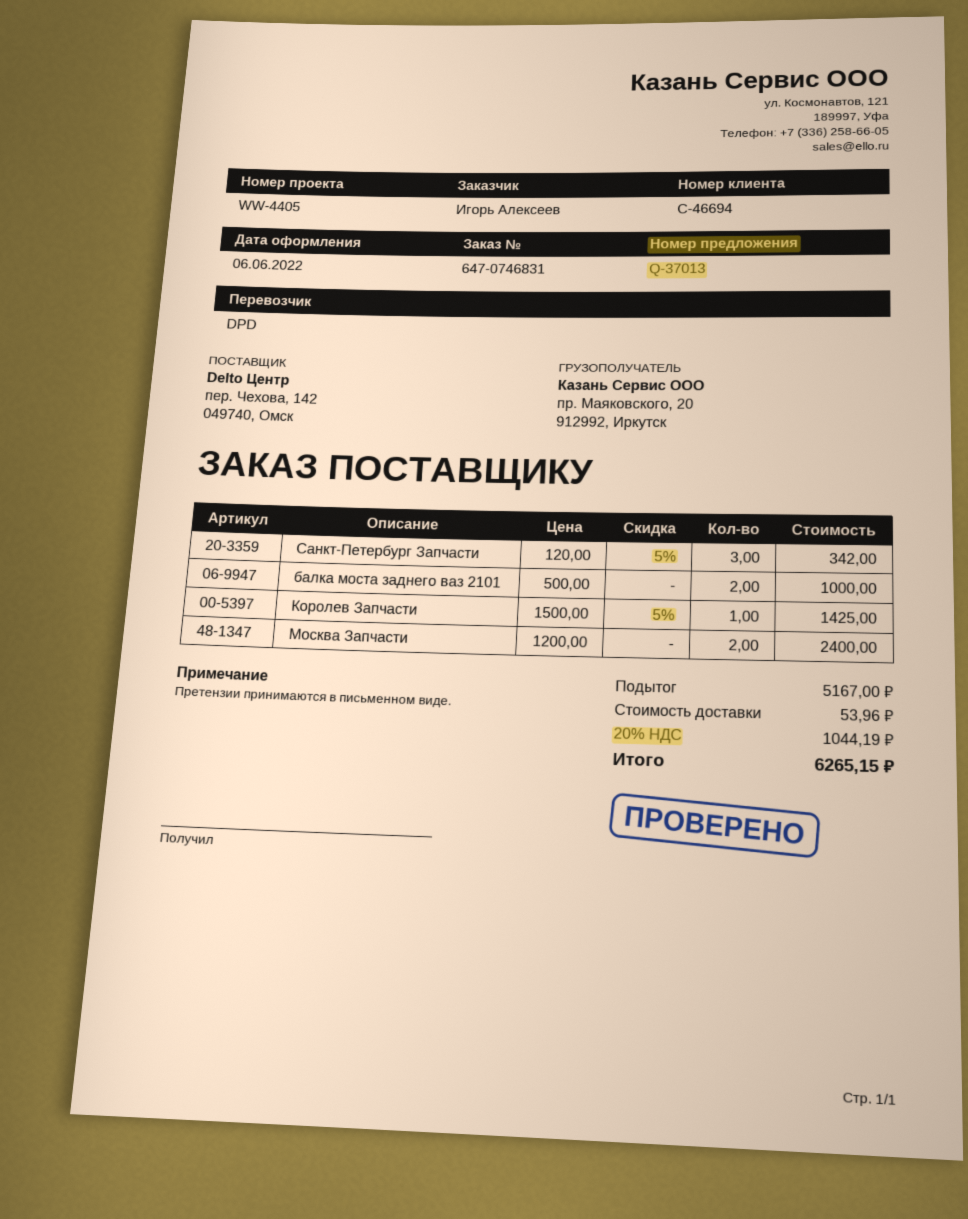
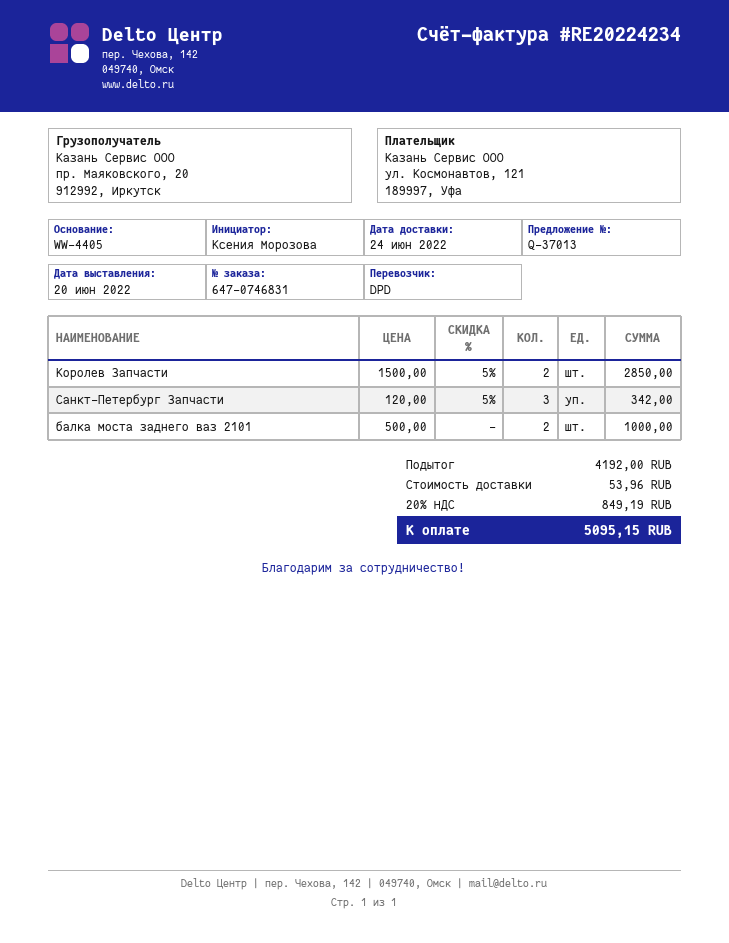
ordered by: Игорь Алексеев -> Ксения Морозова
Королев Запчасти: 1 x 1500.00 - 5% = 1425.00 -> 2 x 1500.00 - 5% = 2850.00
Москва Запчасти: 2 x 1200.00 = 2400.00 -> none
subtotal: 5167.00 -> 4192.00
tax: 20% = 1044.19 -> 20% = 849.19
total: 6265.15 -> 5095.15

